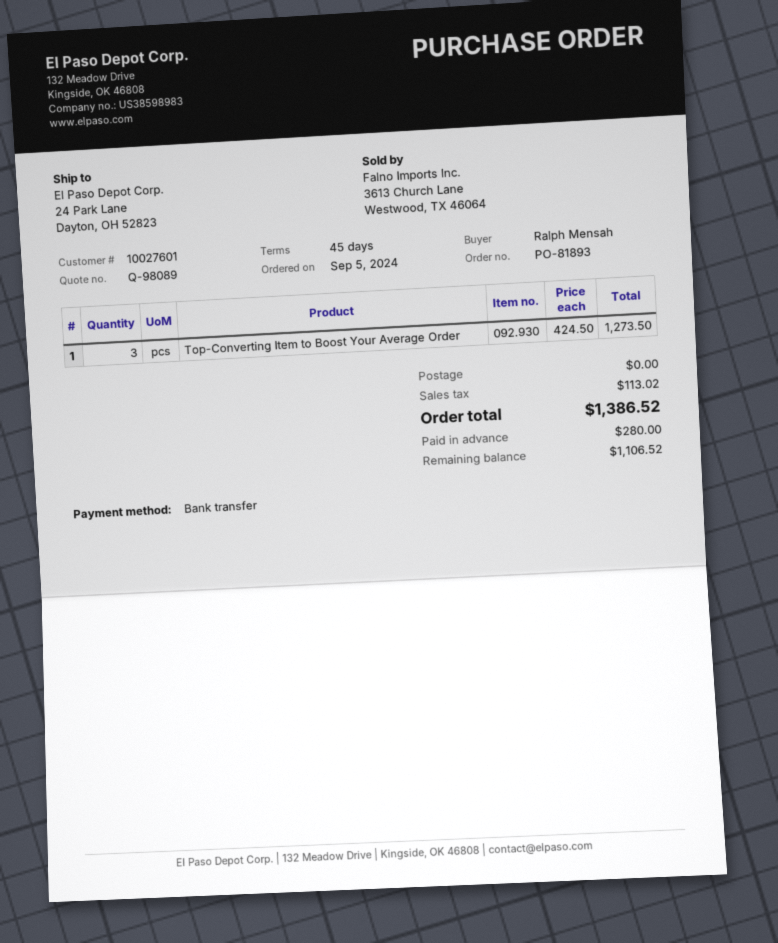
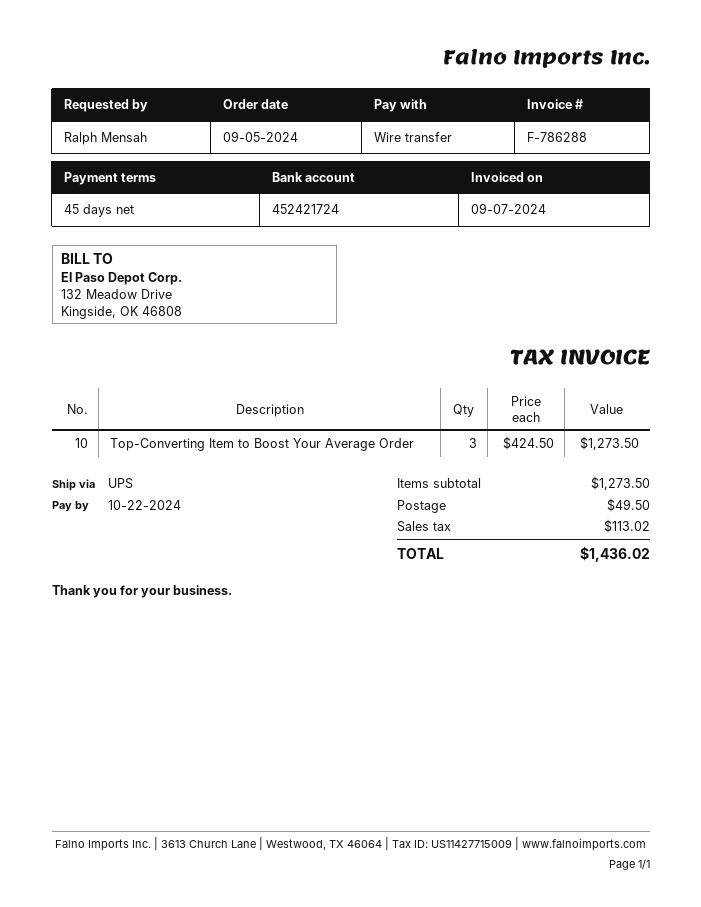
shipping: 0.00 -> 49.50
total: 1386.52 -> 1436.02

